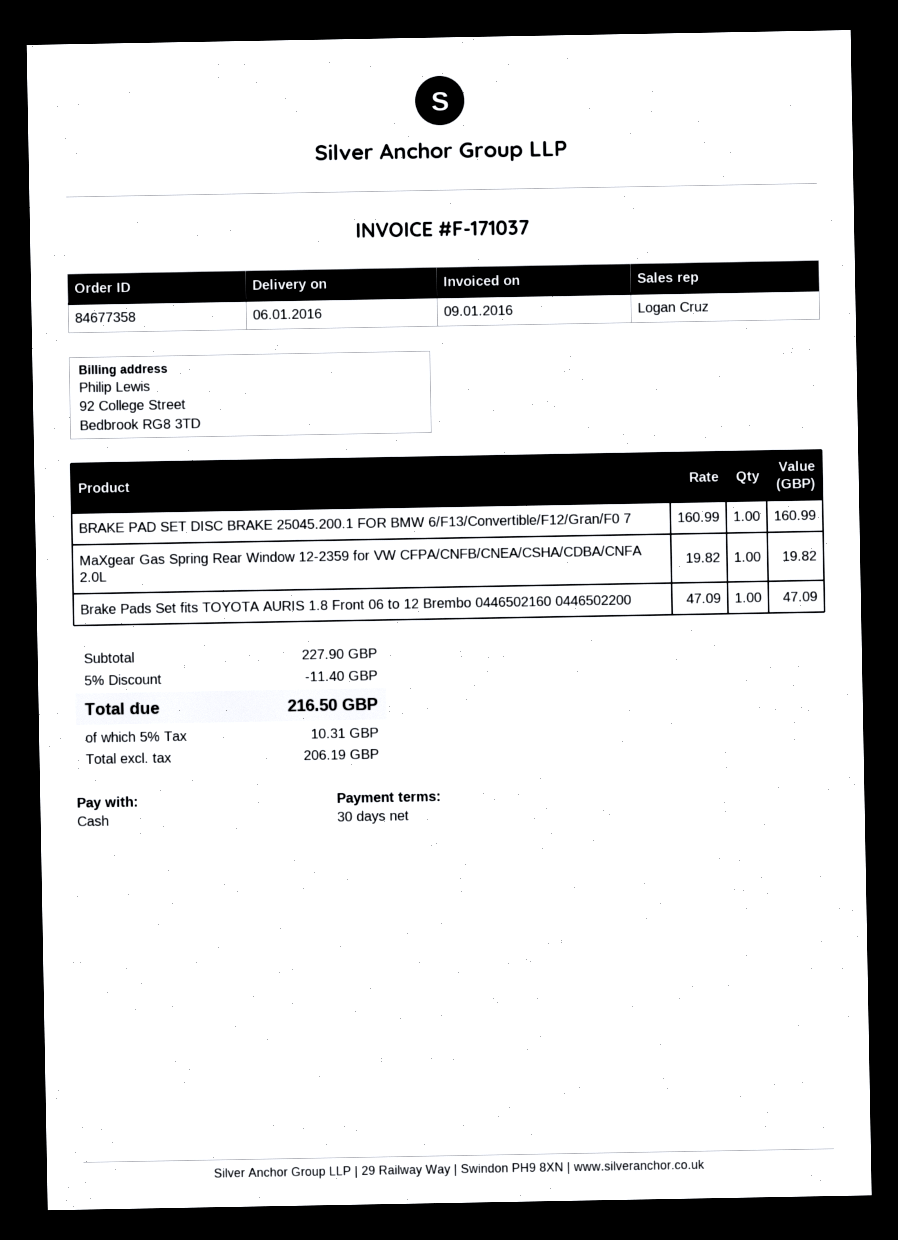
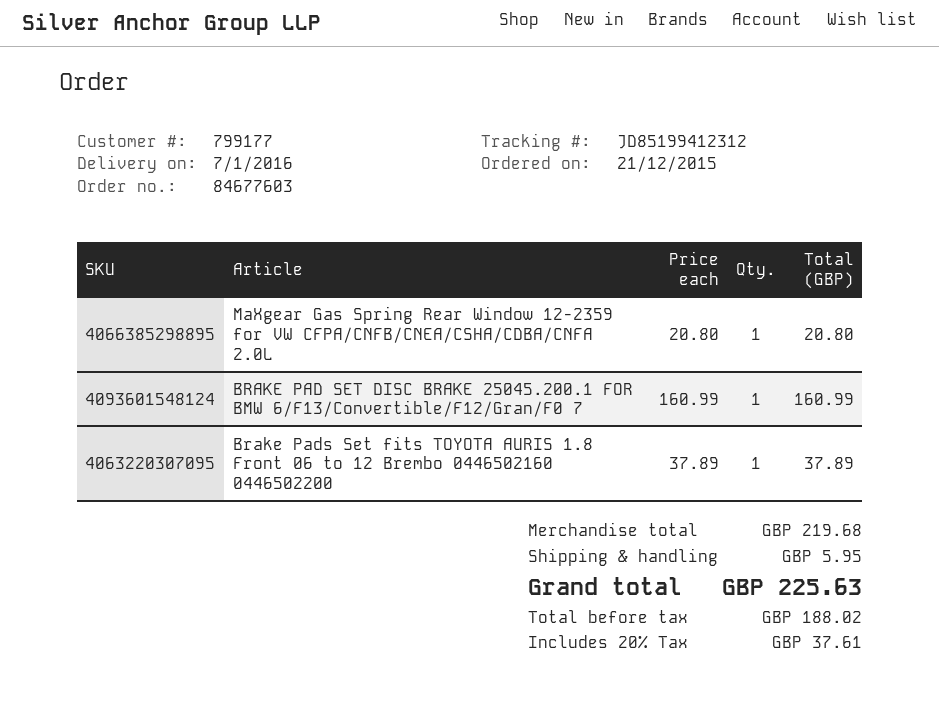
order number: 84677358 -> 84677603
delivery date: 2016-01-06 -> 2016-01-07
MaXgear Gas Spring Rear Window 12-2359 for VW CFPA/CNFB/CNEA/CSHA/CDBA/CNFA 2.0L: 1 x 19.82 = 19.82 -> 1 x 20.80 = 20.80
Brake Pads Set fits TOYOTA AURIS 1.8 Front 06 to 12 Brembo 0446502160 0446502200: 1 x 47.09 = 47.09 -> 1 x 37.89 = 37.89
subtotal: 227.90 -> 219.68
discount: 5% = 11.40 -> none
shipping: none -> 5.95
net: 206.19 -> 188.02
tax: 5% = 10.31 -> 20% = 37.61
total: 216.50 -> 225.63

